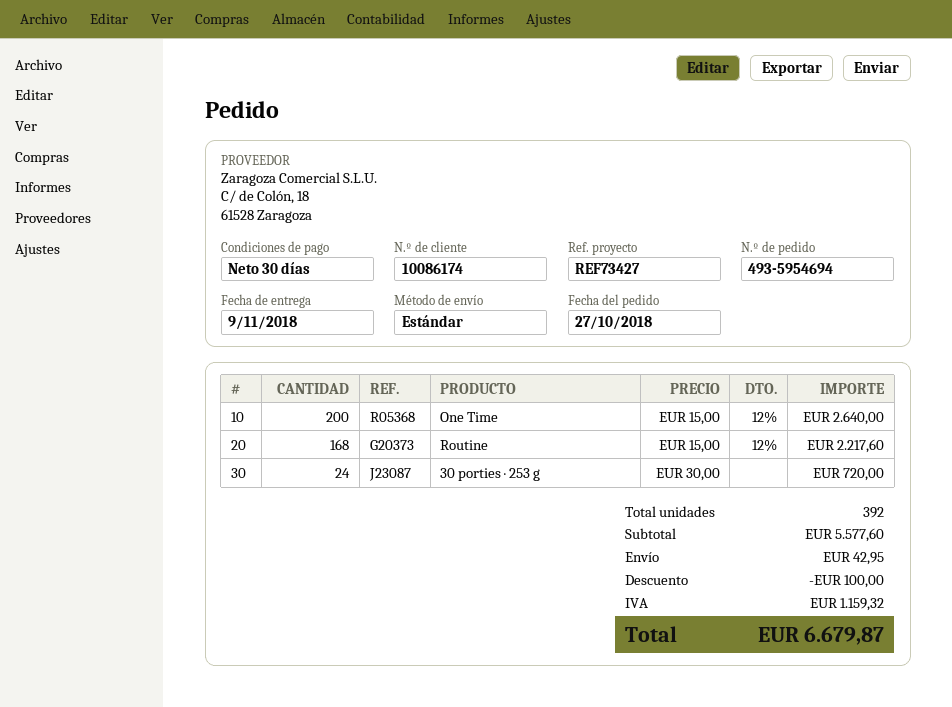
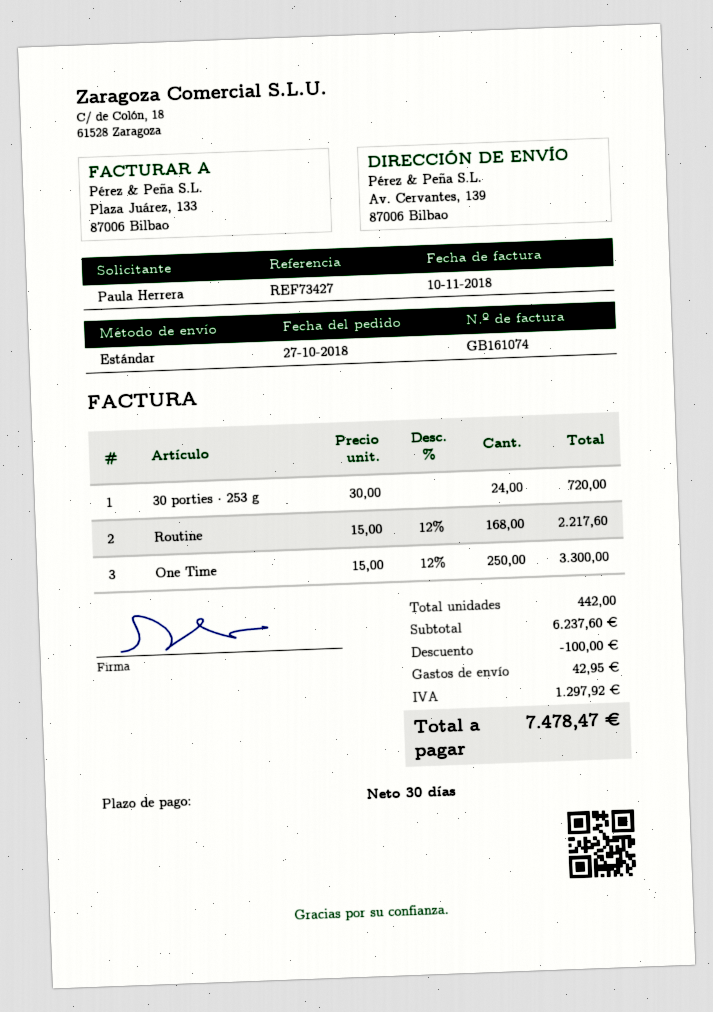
One Time: 200 x 15.00 - 12% = 2640.00 -> 250 x 15.00 - 12% = 3300.00
total quantity: 392 -> 442
subtotal: 5577.60 -> 6237.60
tax: 1159.32 -> 1297.92
total: 6679.87 -> 7478.47

